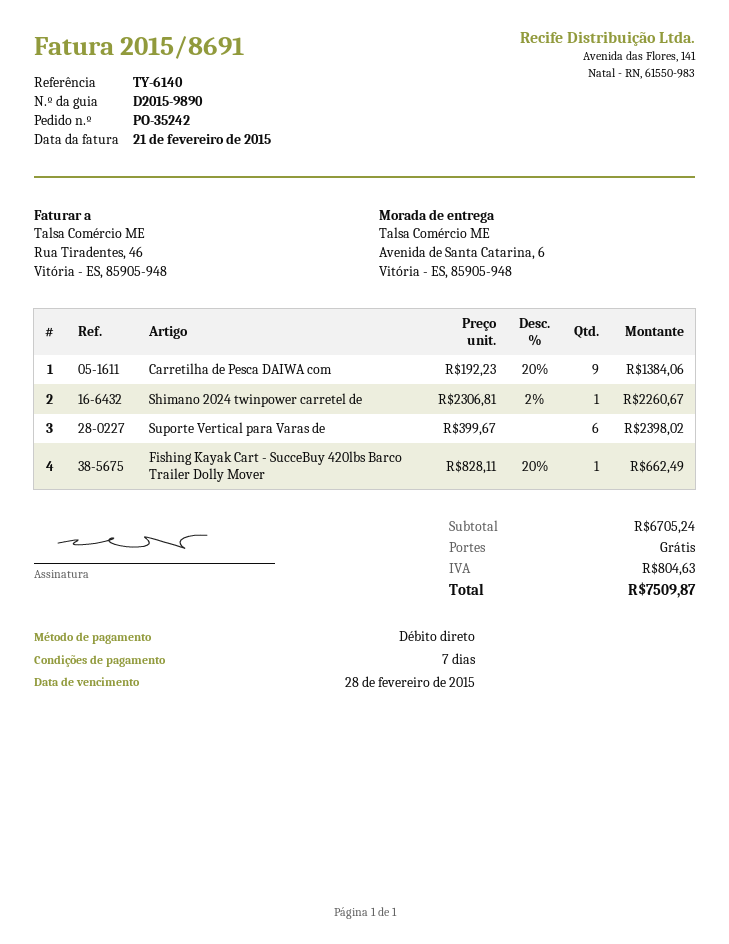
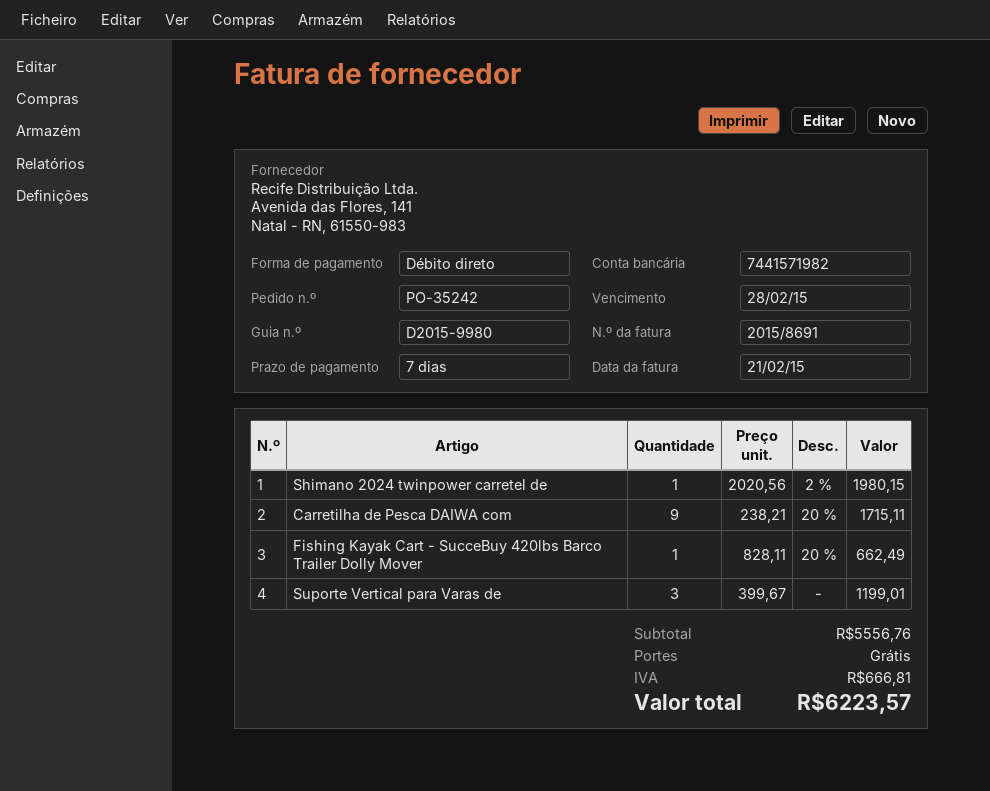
delivery note number: D2015-9890 -> D2015-9980
Carretilha de Pesca DAIWA com: 9 x 192.23 - 20% = 1384.06 -> 9 x 238.21 - 20% = 1715.11
Shimano 2024 twinpower carretel de: 1 x 2306.81 - 2% = 2260.67 -> 1 x 2020.56 - 2% = 1980.15
Suporte Vertical para Varas de: 6 x 399.67 = 2398.02 -> 3 x 399.67 = 1199.01
subtotal: 6705.24 -> 5556.76
tax: 804.63 -> 666.81
total: 7509.87 -> 6223.57

